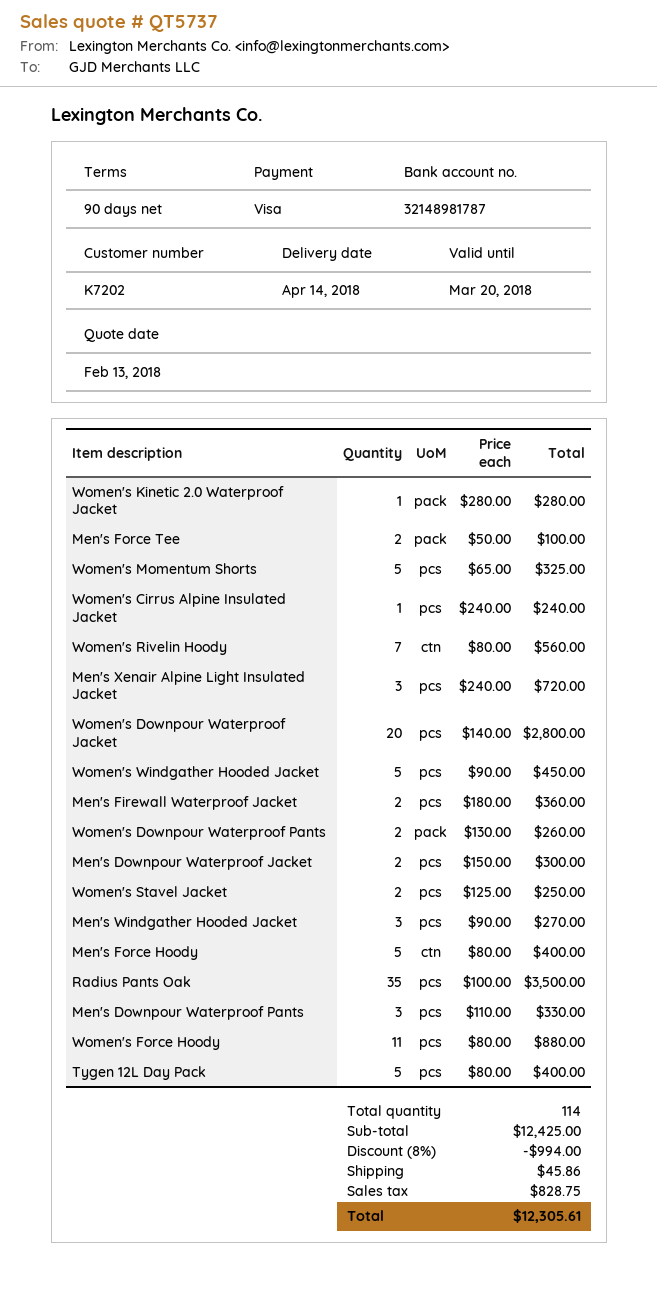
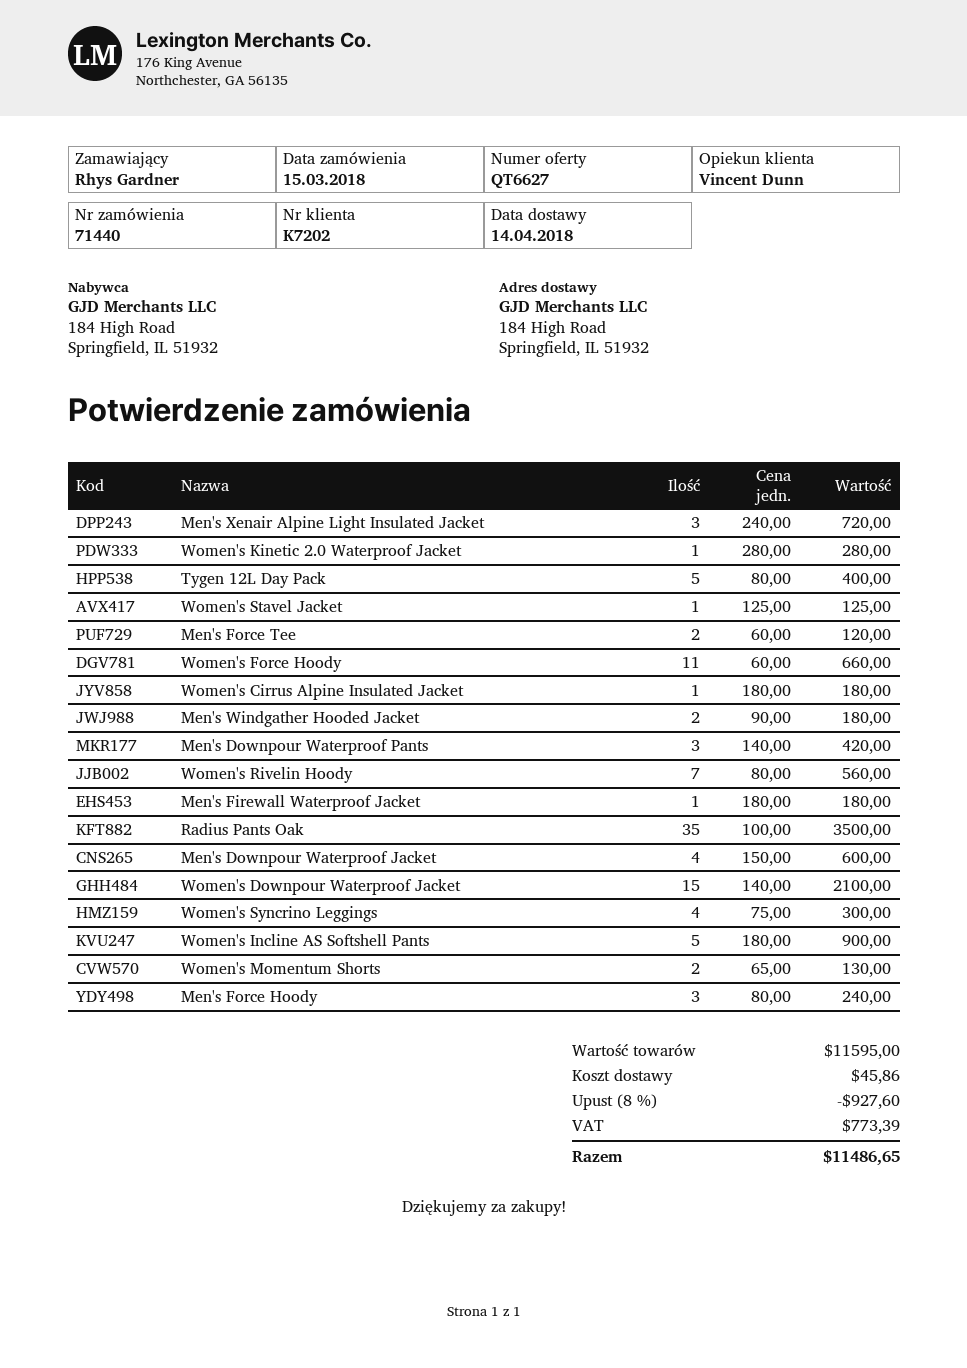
quote number: QT5737 -> QT6627
Men's Force Tee: 2 x 50.00 = 100.00 -> 2 x 60.00 = 120.00
Women's Momentum Shorts: 5 x 65.00 = 325.00 -> 2 x 65.00 = 130.00
Women's Cirrus Alpine Insulated Jacket: 1 x 240.00 = 240.00 -> 1 x 180.00 = 180.00
Women's Downpour Waterproof Jacket: 20 x 140.00 = 2800.00 -> 15 x 140.00 = 2100.00
Women's Windgather Hooded Jacket: 5 x 90.00 = 450.00 -> none
Men's Firewall Waterproof Jacket: 2 x 180.00 = 360.00 -> 1 x 180.00 = 180.00
Women's Downpour Waterproof Pants: 2 x 130.00 = 260.00 -> none
Men's Downpour Waterproof Jacket: 2 x 150.00 = 300.00 -> 4 x 150.00 = 600.00
Women's Stavel Jacket: 2 x 125.00 = 250.00 -> 1 x 125.00 = 125.00
Men's Windgather Hooded Jacket: 3 x 90.00 = 270.00 -> 2 x 90.00 = 180.00
Men's Force Hoody: 5 x 80.00 = 400.00 -> 3 x 80.00 = 240.00
Men's Downpour Waterproof Pants: 3 x 110.00 = 330.00 -> 3 x 140.00 = 420.00
Women's Force Hoody: 11 x 80.00 = 880.00 -> 11 x 60.00 = 660.00
Women's Syncrino Leggings: none -> 4 x 75.00 = 300.00
Women's Incline AS Softshell Pants: none -> 5 x 180.00 = 900.00
subtotal: 12425.00 -> 11595.00
discount: 8% = 994.00 -> 8% = 927.60
tax: 828.75 -> 773.39
total: 12305.61 -> 11486.65

